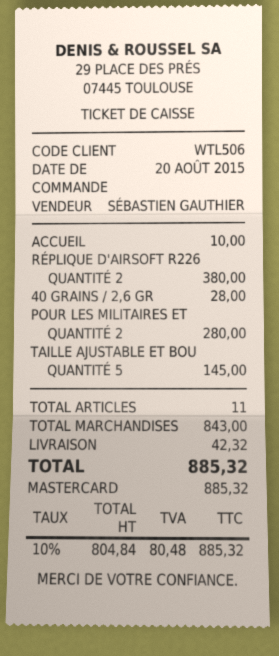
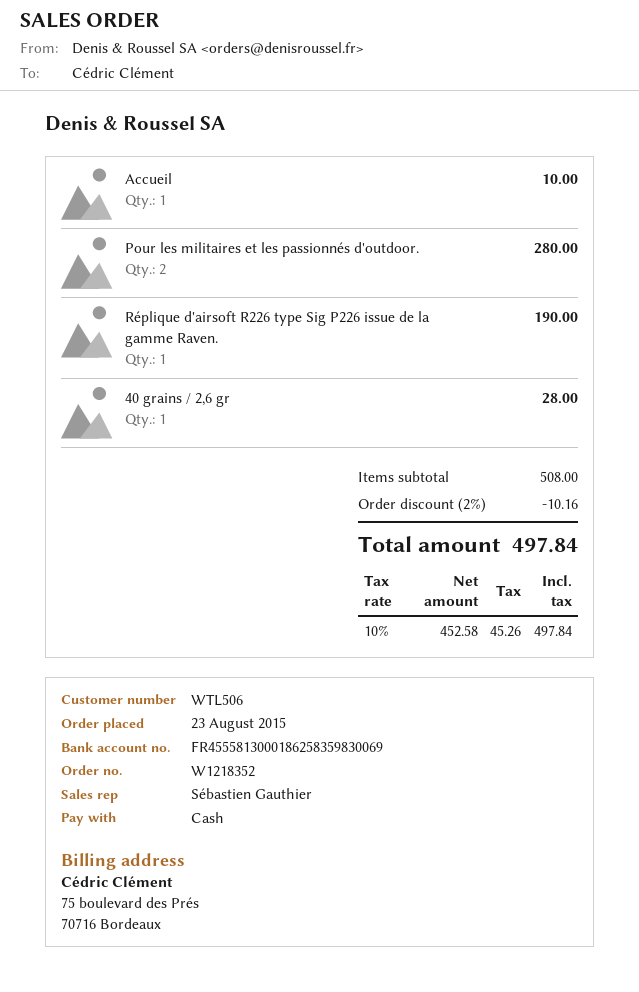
order date: 2015-08-20 -> 2015-08-23
payment method: Mastercard -> cash
RÉPLIQUE D'AIRSOFT R226: 2 for 380.00 -> 1 for 190.00
TAILLE AJUSTABLE ET BOU: 5 for 145.00 -> none
subtotal: 843.00 -> 508.00
discount: none -> 2% = 10.16
shipping: 42.32 -> none
net: 804.84 -> 452.58
tax: 10% = 80.48 -> 10% = 45.26
total: 885.32 -> 497.84

